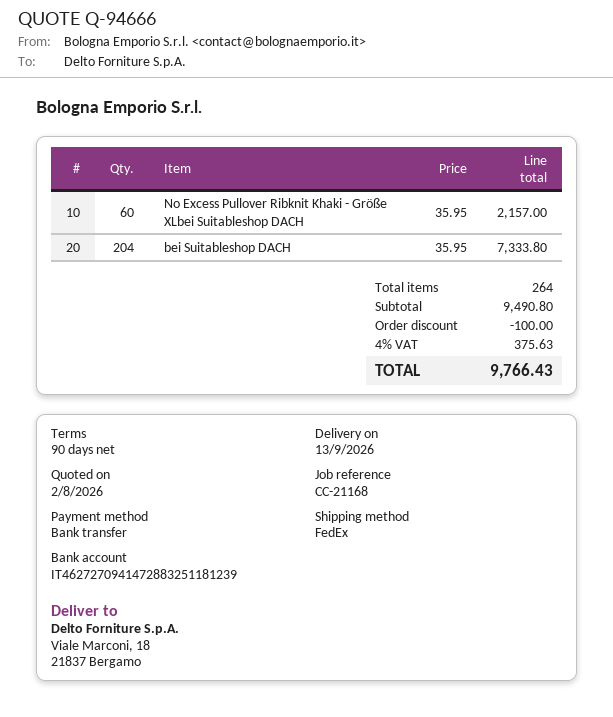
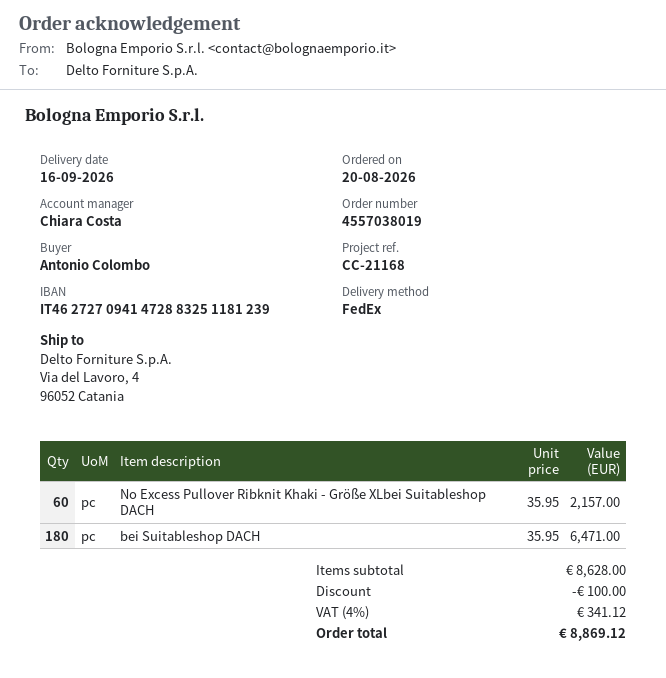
delivery date: 2026-09-13 -> 2026-09-16
ship to: Viale Marconi, 18, 21837 Bergamo -> Via del Lavoro, 4, 96052 Catania
bei Suitableshop DACH: 204 x 35.95 = 7333.80 -> 180 x 35.95 = 6471.00
subtotal: 9490.80 -> 8628.00
tax: 4% = 375.63 -> 4% = 341.12
total: 9766.43 -> 8869.12

